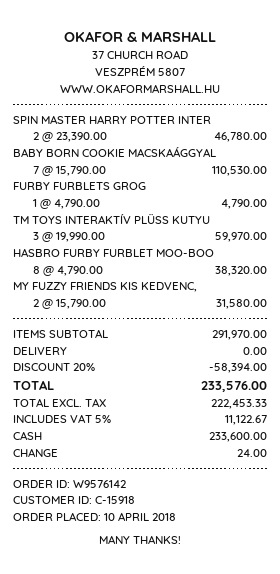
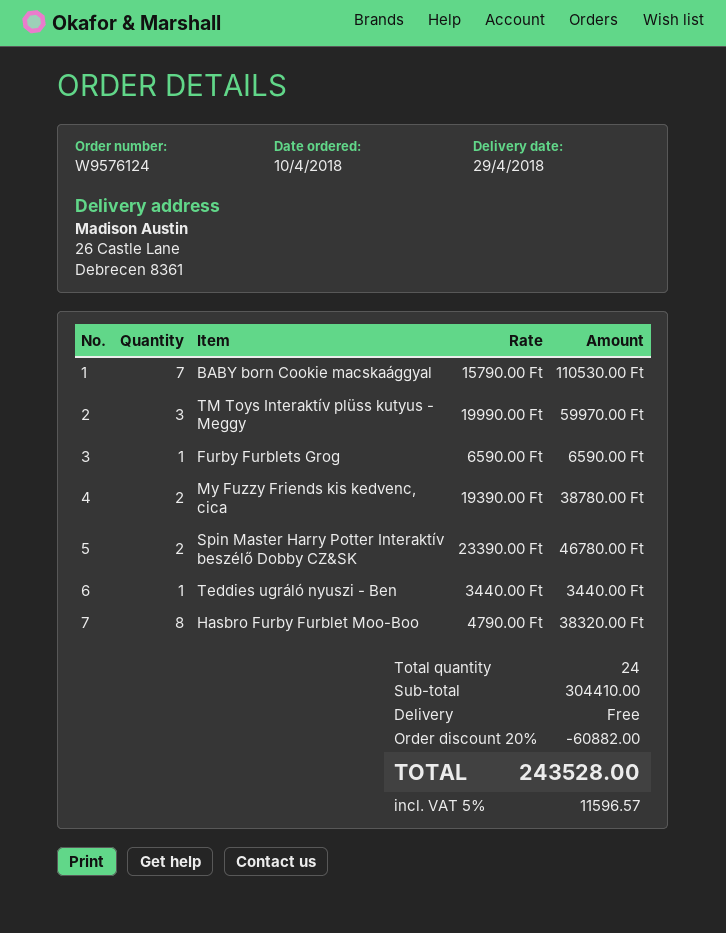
order number: W9576142 -> W9576124
FURBY FURBLETS GROG: 1 x 4790.00 = 4790.00 -> 1 x 6590.00 = 6590.00
MY FUZZY FRIENDS KIS KEDVENC,: 2 x 15790.00 = 31580.00 -> 2 x 19390.00 = 38780.00
Teddies ugráló nyuszi - Ben: none -> 1 x 3440.00 = 3440.00
subtotal: 291970.00 -> 304410.00
discount: 20% = 58394.00 -> 20% = 60882.00
tax: 5% = 11122.67 -> 5% = 11596.57
total: 233576.00 -> 243528.00

